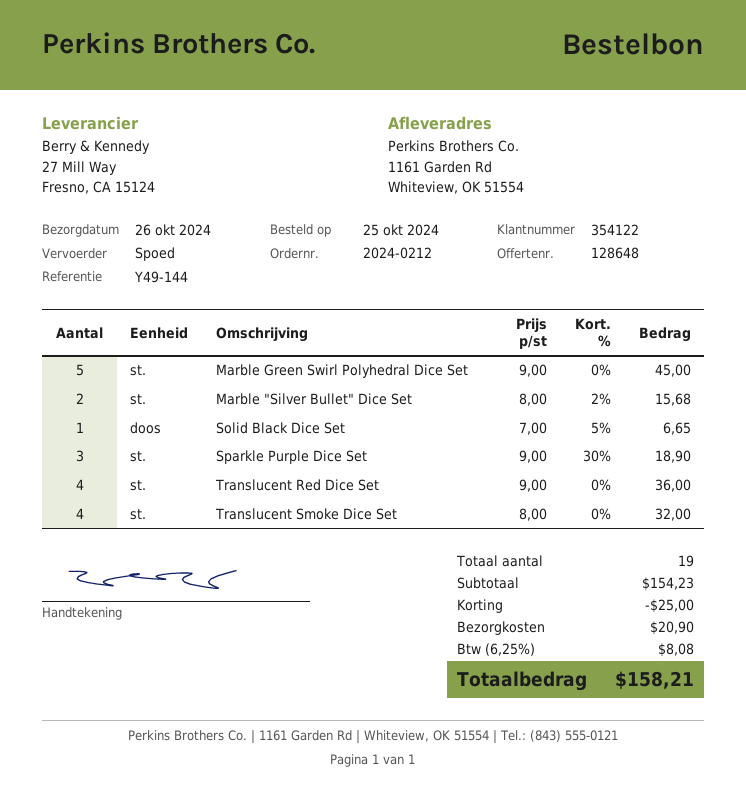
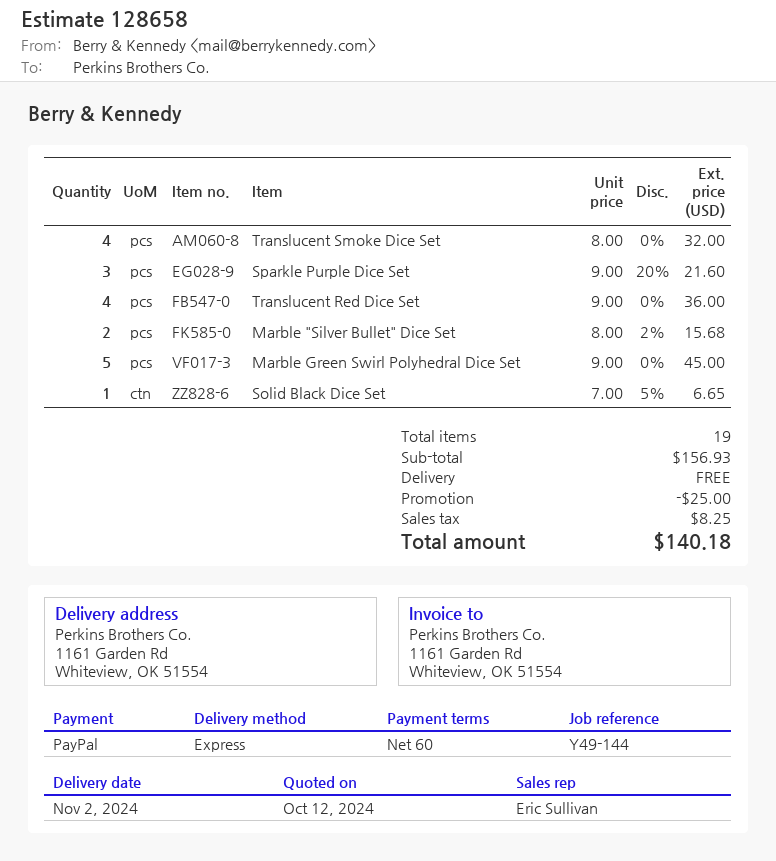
quote number: 128648 -> 128658
delivery date: 2024-10-26 -> 2024-11-02
Sparkle Purple Dice Set: 3 x 9.00 - 30% = 18.90 -> 3 x 9.00 - 20% = 21.60
subtotal: 154.23 -> 156.93
shipping: 20.90 -> 0.00
tax: 8.08 -> 8.25
total: 158.21 -> 140.18

